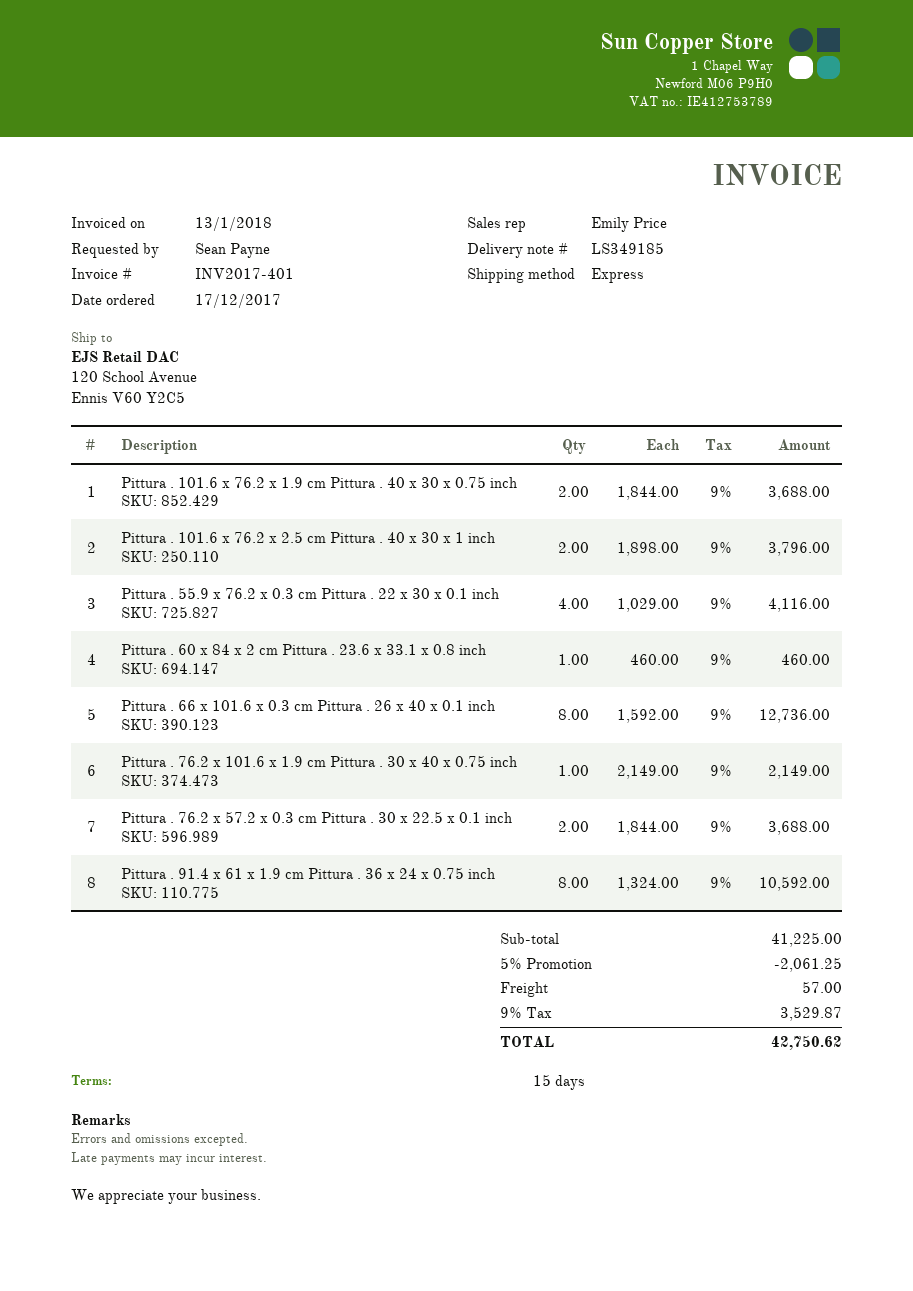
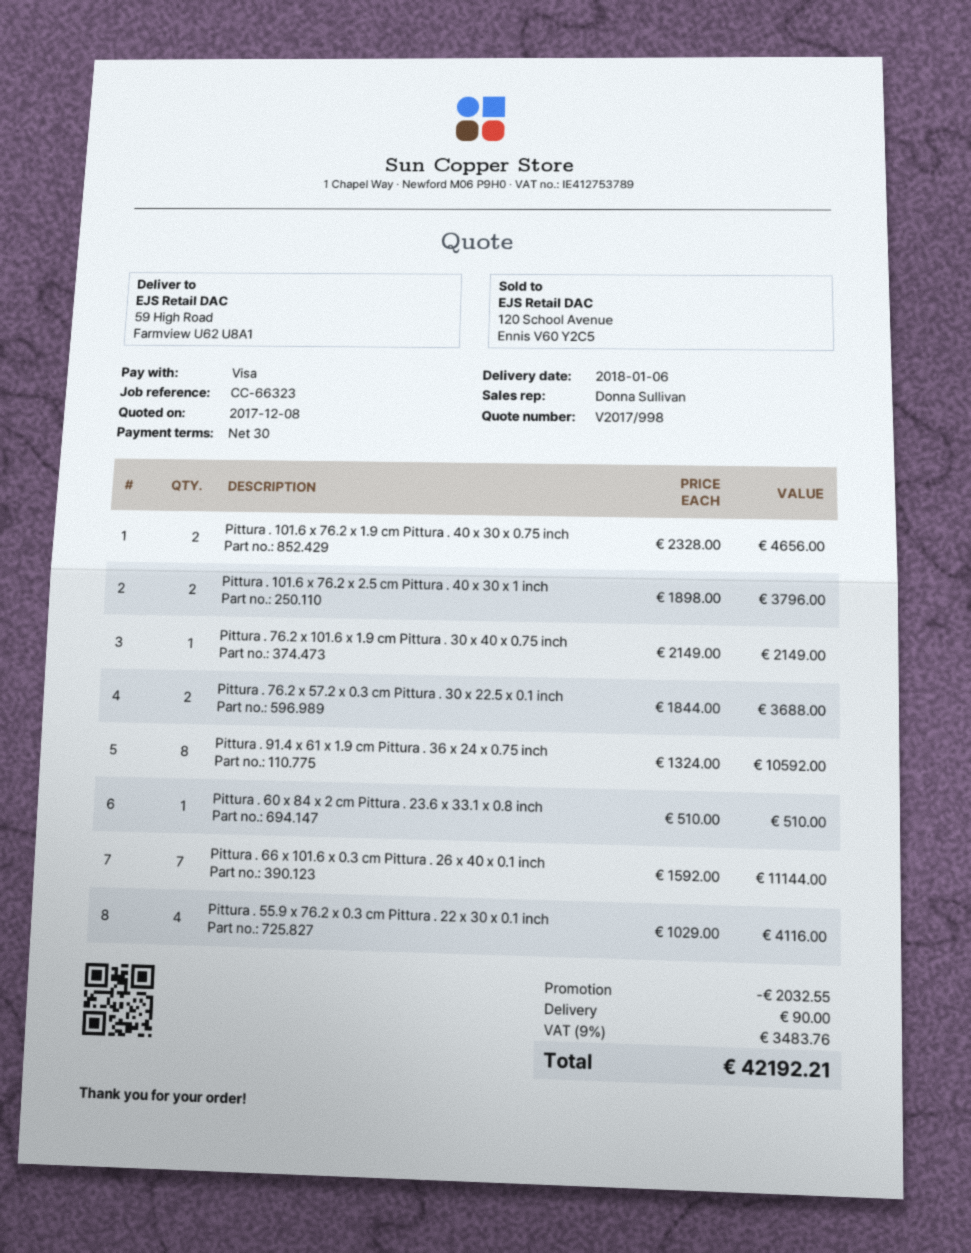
payment terms: 15 days -> 30 days
sales rep: Emily Price -> Donna Sullivan
ship to: 120 School Avenue, Ennis V60 Y2C5 -> 59 High Road, Farmview U62 U8A1
Pittura . 101.6 x 76.2 x 1.9 cm Pittura . 40 x 30 x 0.75 inch: 2 x 1844.00 = 3688.00 -> 2 x 2328.00 = 4656.00
Pittura . 60 x 84 x 2 cm Pittura . 23.6 x 33.1 x 0.8 inch: 1 x 460.00 = 460.00 -> 1 x 510.00 = 510.00
Pittura . 66 x 101.6 x 0.3 cm Pittura . 26 x 40 x 0.1 inch: 8 x 1592.00 = 12736.00 -> 7 x 1592.00 = 11144.00
discount: 2061.25 -> 2032.55
shipping: 57.00 -> 90.00
tax: 9% = 3529.87 -> 9% = 3483.76
total: 42750.62 -> 42192.21

